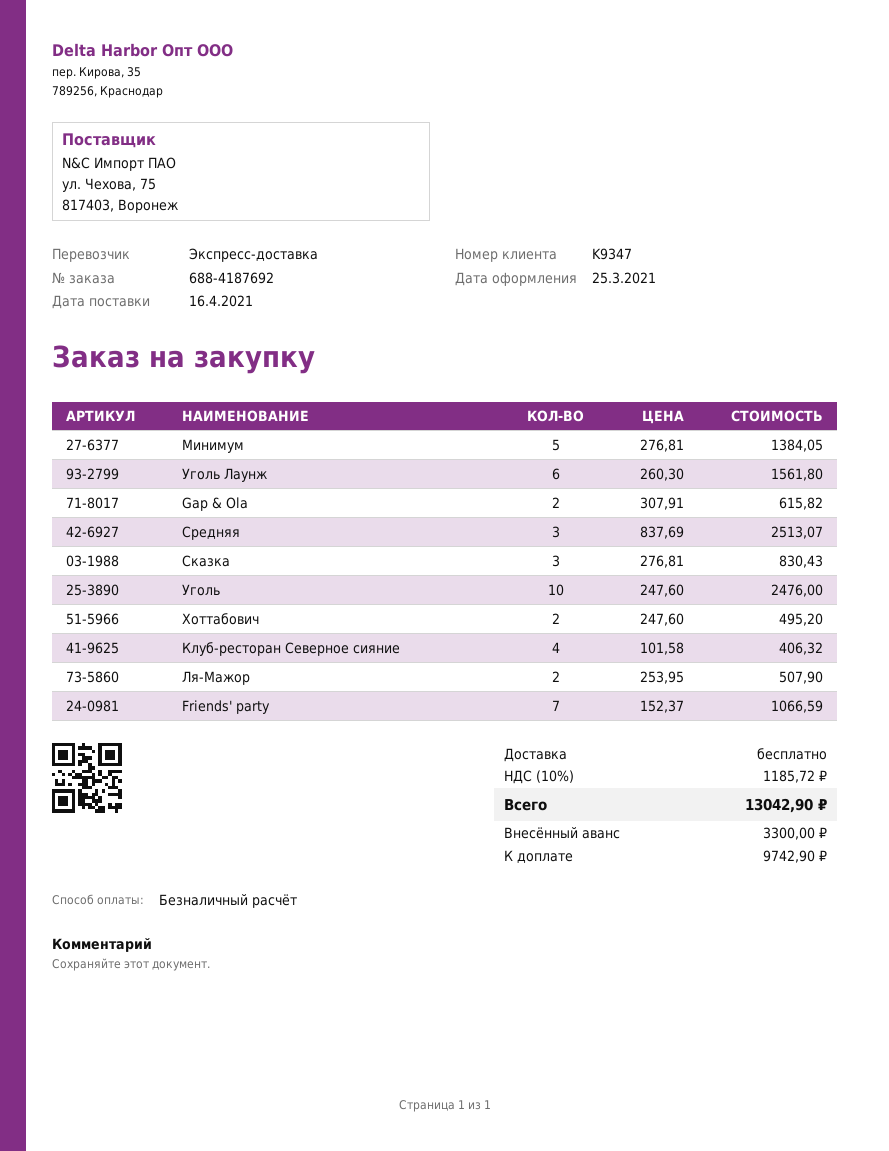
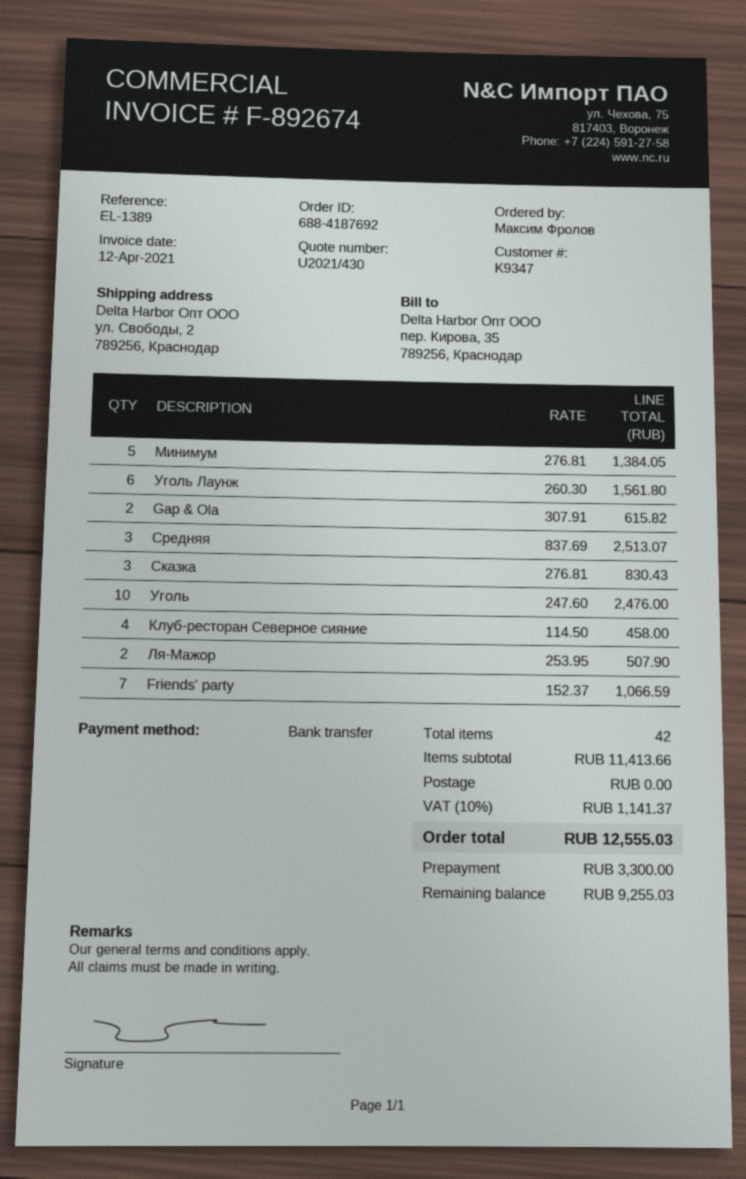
Хоттабович: 2 x 247.60 = 495.20 -> none
Клуб-ресторан Северное сияние: 4 x 101.58 = 406.32 -> 4 x 114.50 = 458.00
tax: 10% = 1185.72 -> 10% = 1141.37
total: 13042.90 -> 12555.03
balance: 9742.90 -> 9255.03

